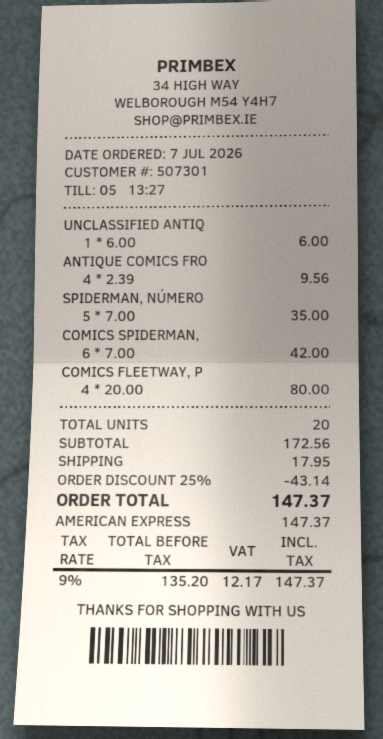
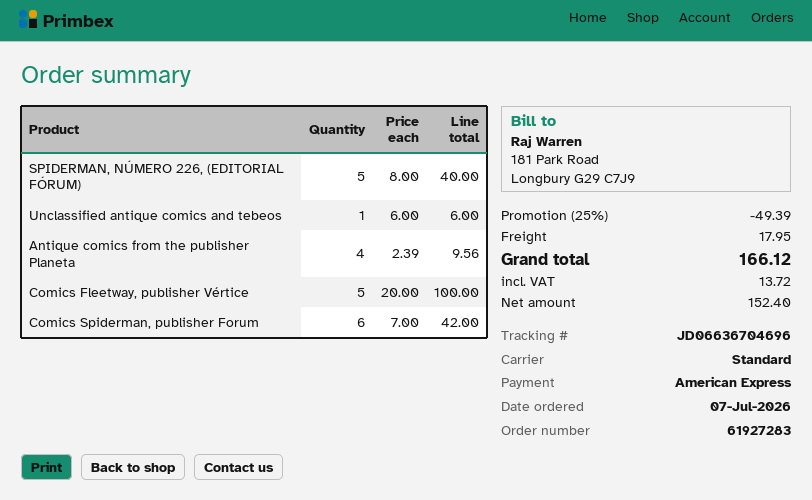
SPIDERMAN, NÚMERO: 5 x 7.00 = 35.00 -> 5 x 8.00 = 40.00
COMICS FLEETWAY, P: 4 x 20.00 = 80.00 -> 5 x 20.00 = 100.00
discount: 25% = 43.14 -> 25% = 49.39
net: 135.20 -> 152.40
tax: 12.17 -> 13.72
total: 147.37 -> 166.12

